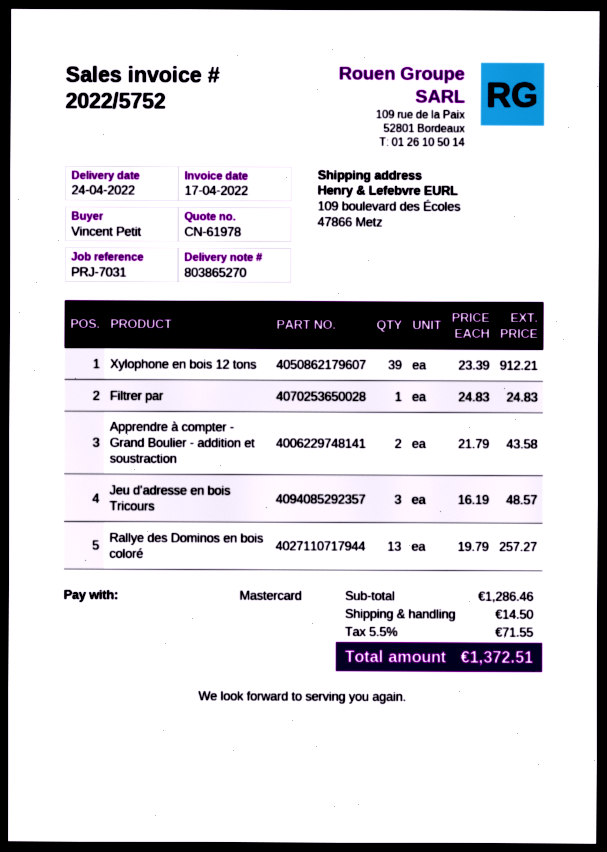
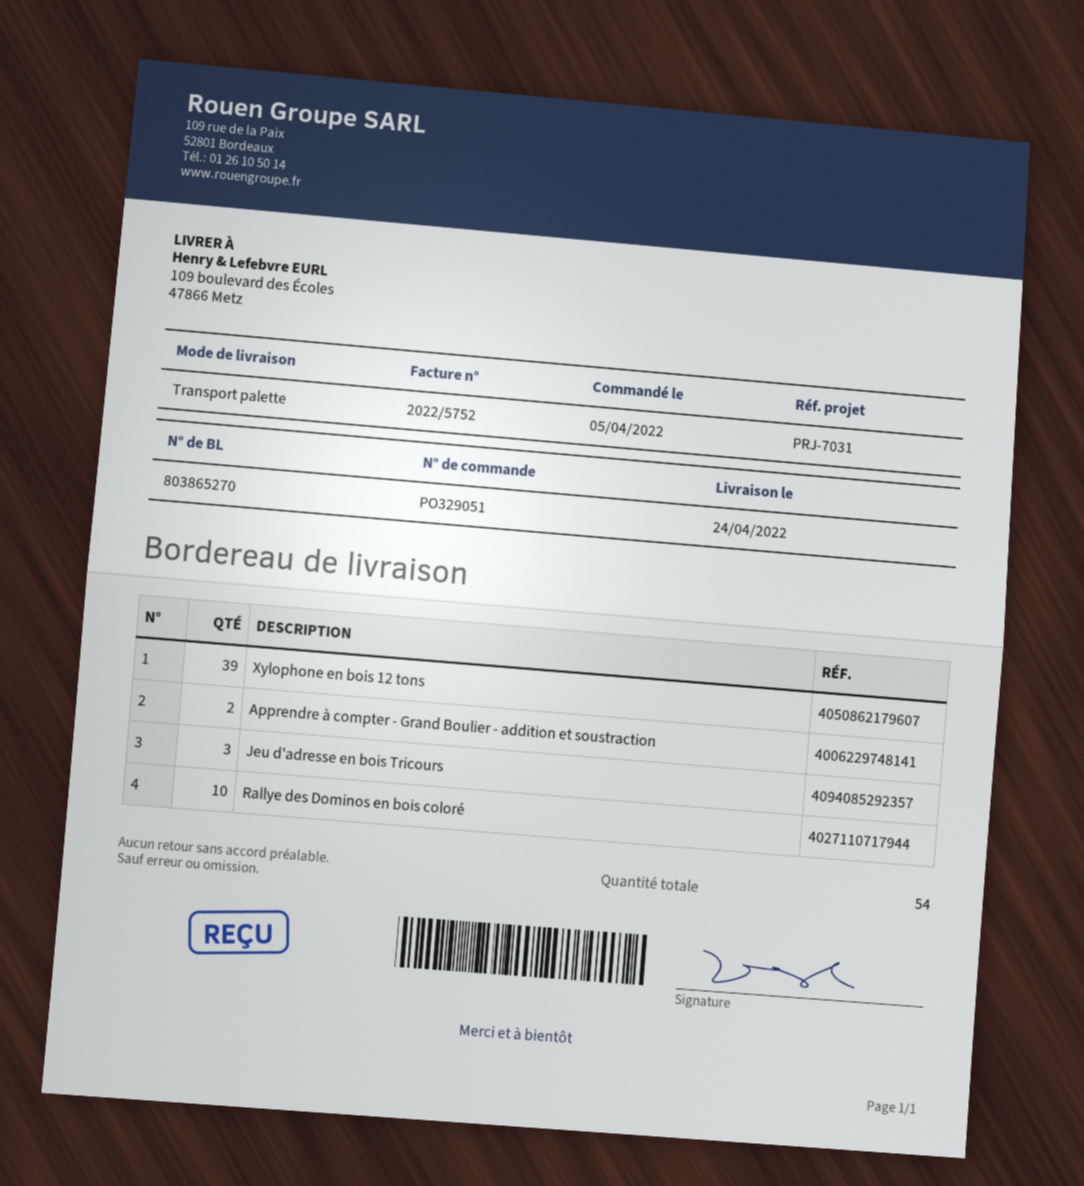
Filtrer par: 1 -> none
Rallye des Dominos en bois coloré: 13 -> 10

